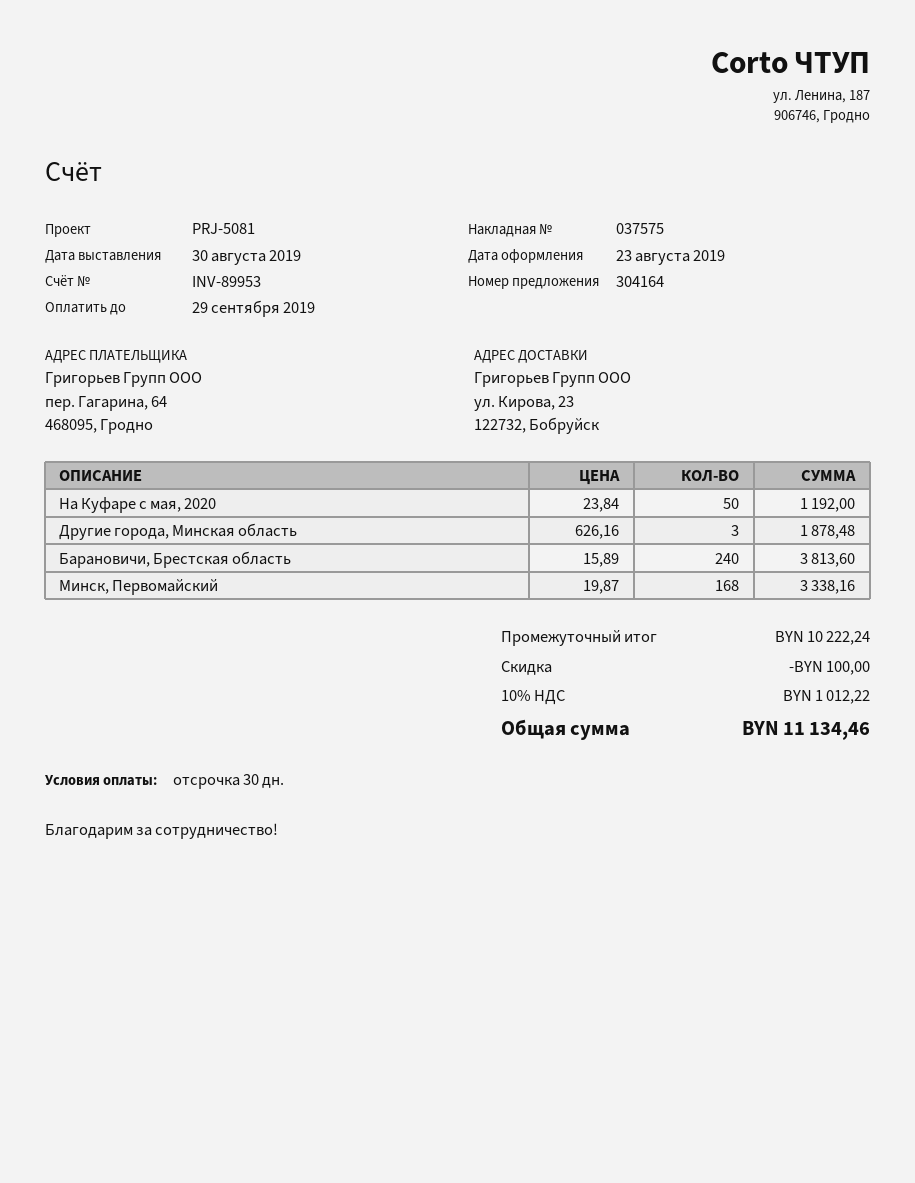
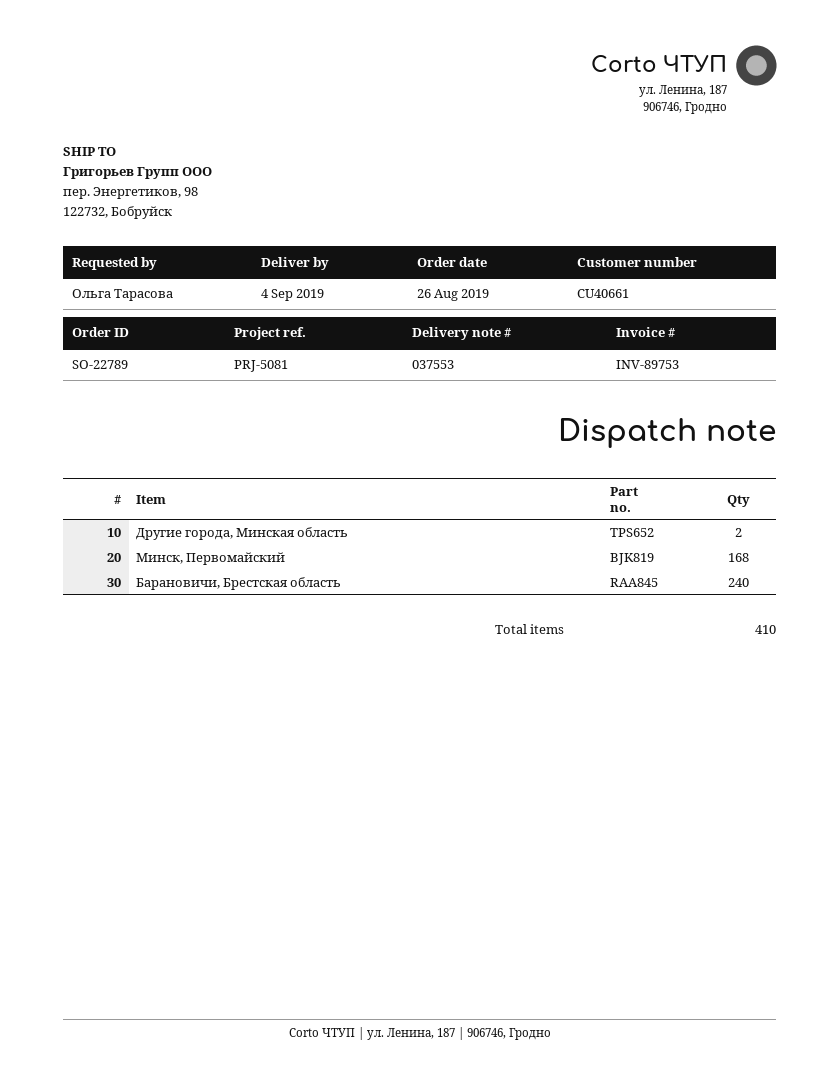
order date: 2019-08-23 -> 2019-08-26
delivery note number: 037575 -> 037553
invoice number: INV-89953 -> INV-89753
ship to: ул. Кирова, 23, 122732, Бобруйск -> пер. Энергетиков, 98, 122732, Бобруйск
На Куфаре с мая, 2020: 50 -> none
Другие города, Минская область: 3 -> 2

